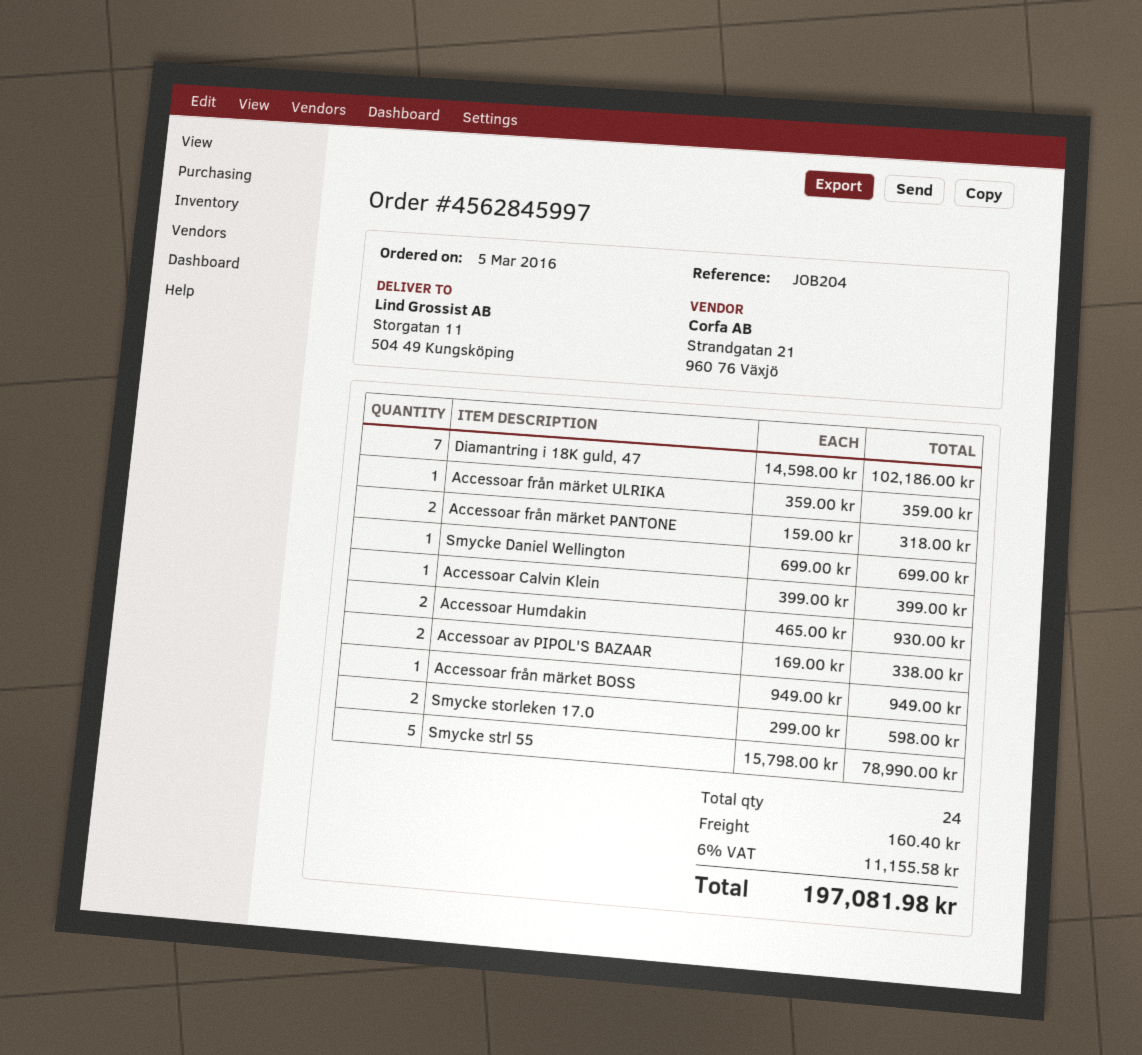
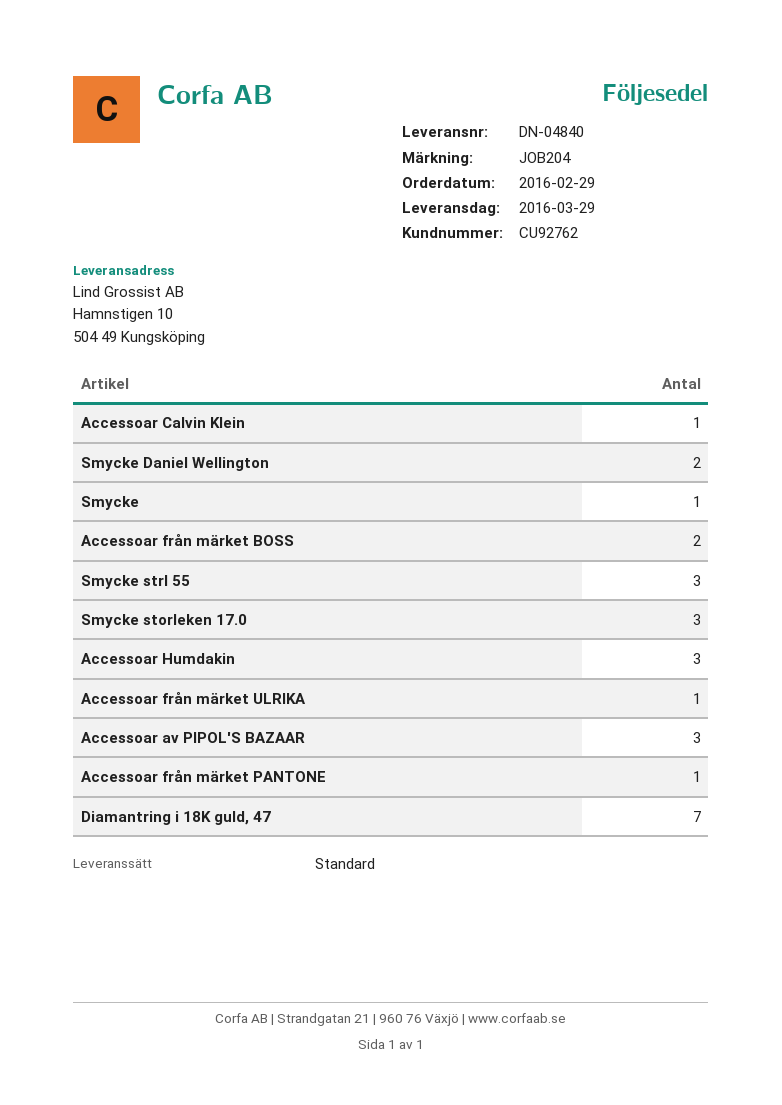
order date: 2016-03-05 -> 2016-02-29
ship to: Storgatan 11, 504 49 Kungsköping -> Hamnstigen 10, 504 49 Kungsköping
Accessoar från märket PANTONE: 2 -> 1
Smycke Daniel Wellington: 1 -> 2
Accessoar Humdakin: 2 -> 3
Accessoar av PIPOL'S BAZAAR: 2 -> 3
Accessoar från märket BOSS: 1 -> 2
Smycke storleken 17.0: 2 -> 3
Smycke strl 55: 5 -> 3
Smycke: none -> 1

